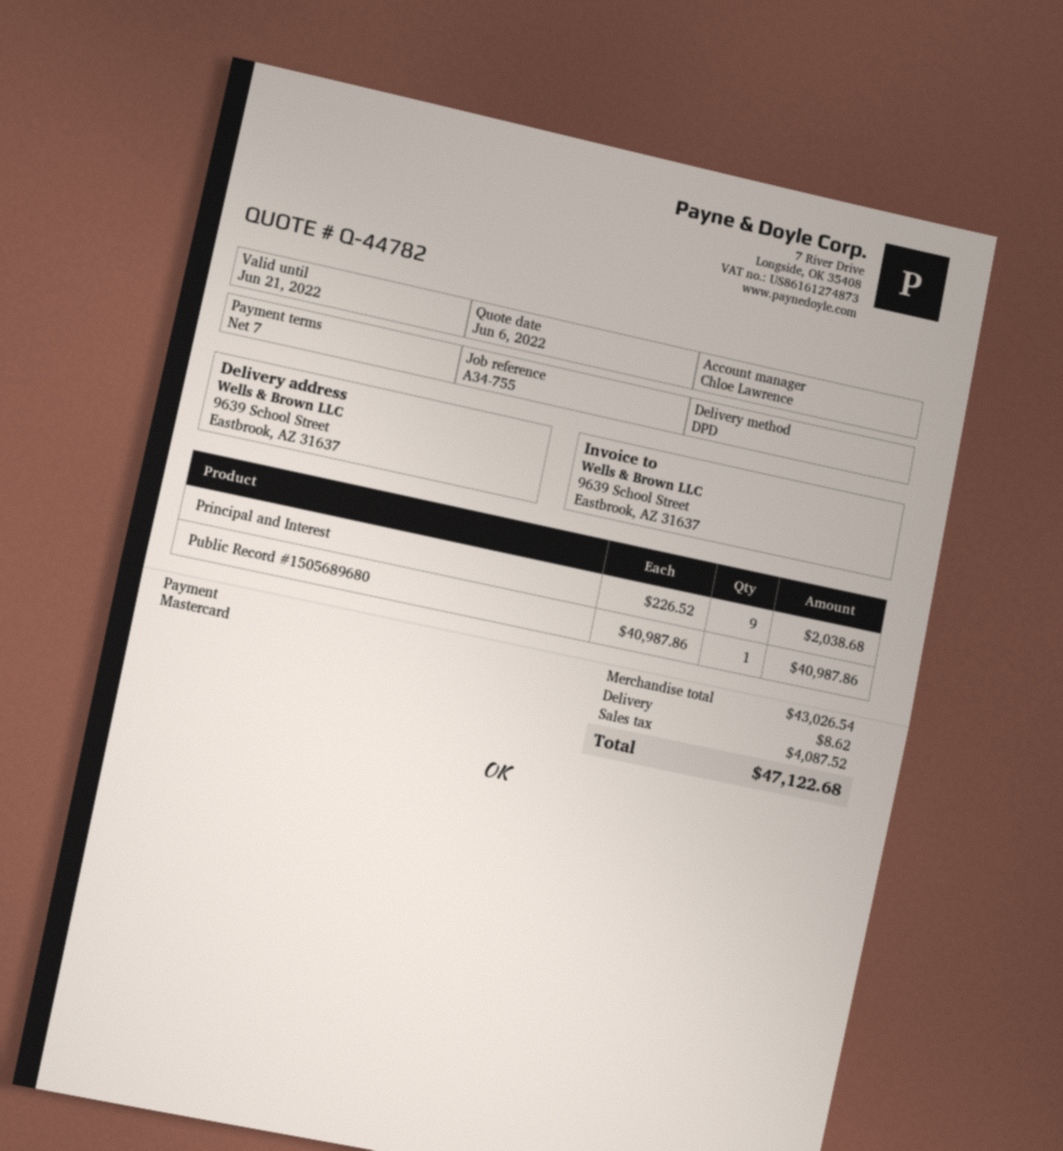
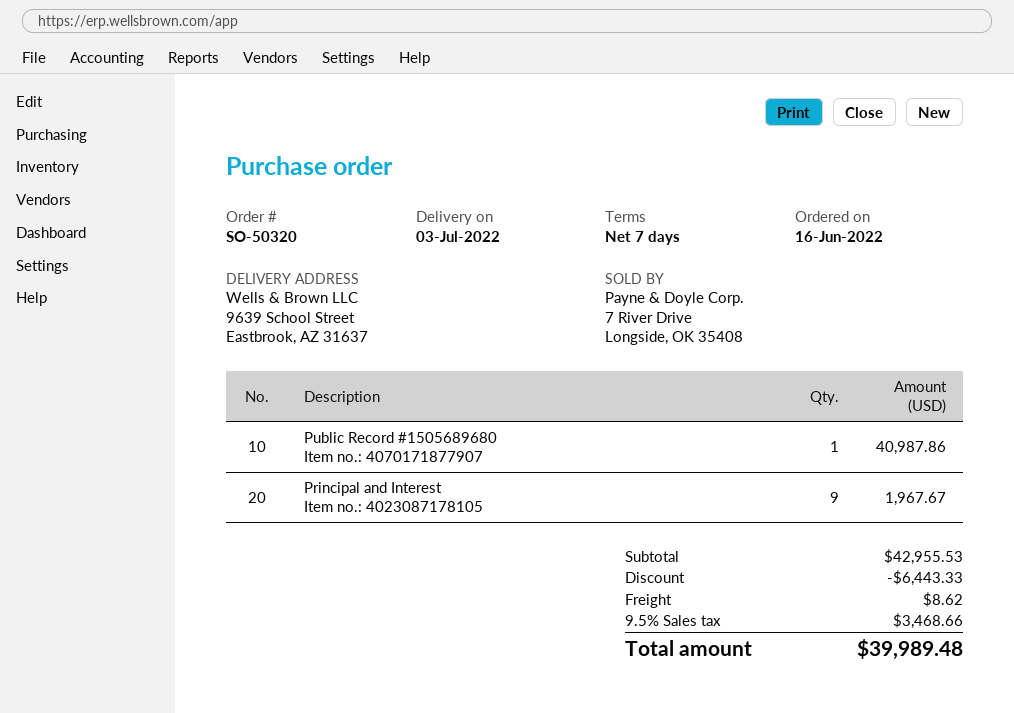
Principal and Interest: 9 for 2038.68 -> 9 for 1967.67
subtotal: 43026.54 -> 42955.53
discount: none -> 6443.33
tax: 4087.52 -> 3468.66
total: 47122.68 -> 39989.48

